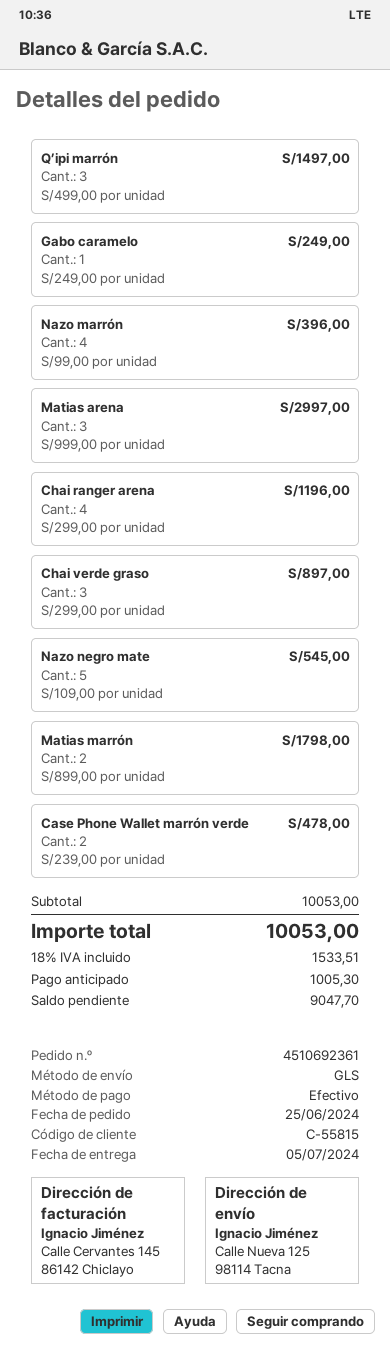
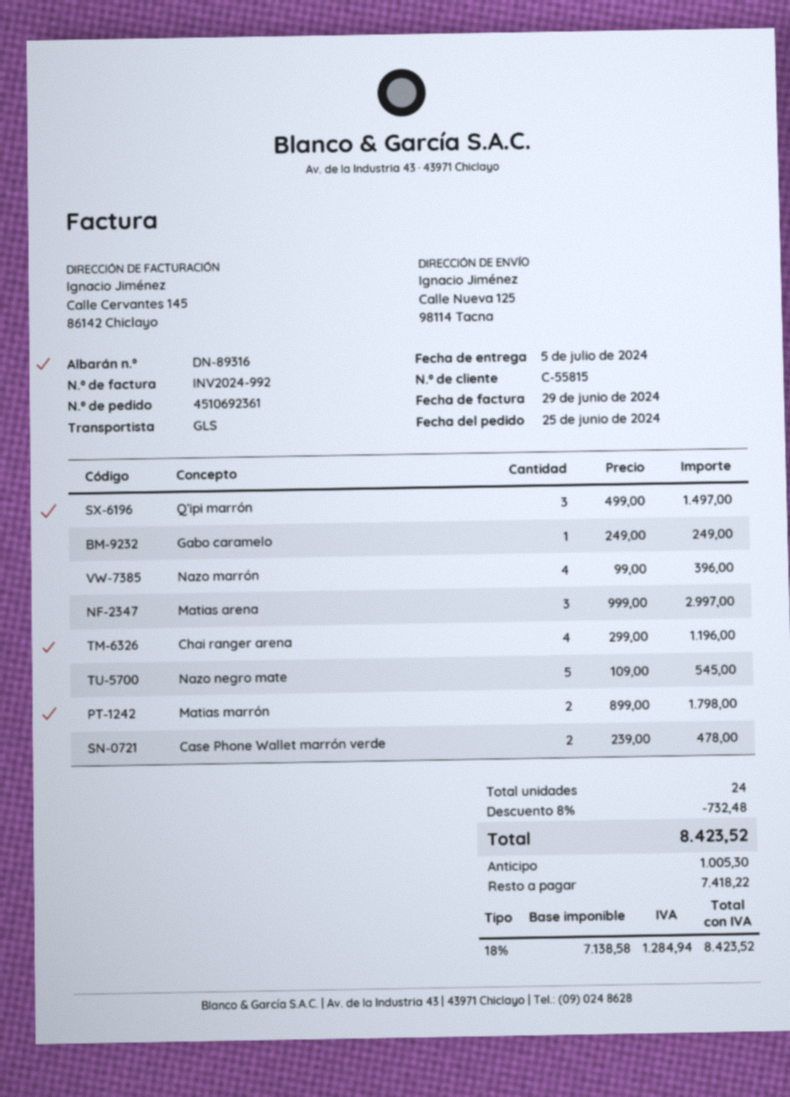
Chai verde graso: 3 x 299.00 = 897.00 -> none
discount: none -> 8% = 732.48
tax: 18% = 1533.51 -> 18% = 1284.94
total: 10053.00 -> 8423.52
balance: 9047.70 -> 7418.22

